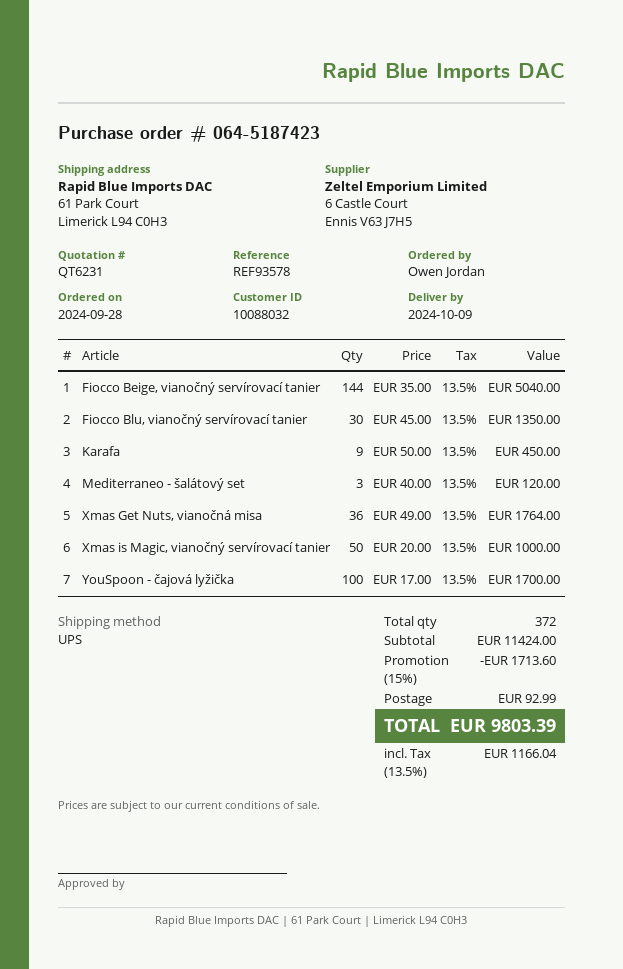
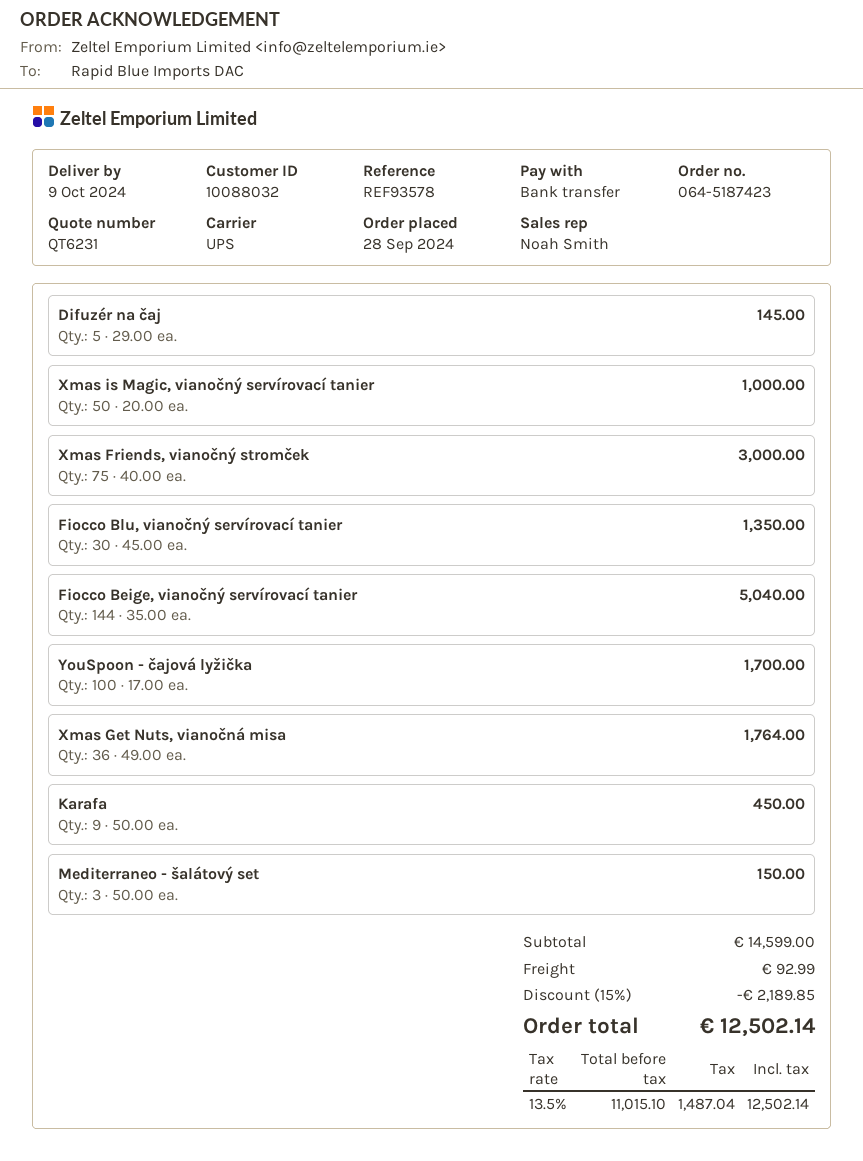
Mediterraneo - šalátový set: 3 x 40.00 = 120.00 -> 3 x 50.00 = 150.00
Difuzér na čaj: none -> 5 x 29.00 = 145.00
Xmas Friends, vianočný stromček: none -> 75 x 40.00 = 3000.00
subtotal: 11424.00 -> 14599.00
discount: 15% = 1713.60 -> 15% = 2189.85
tax: 13.5% = 1166.04 -> 13.5% = 1487.04
total: 9803.39 -> 12502.14

